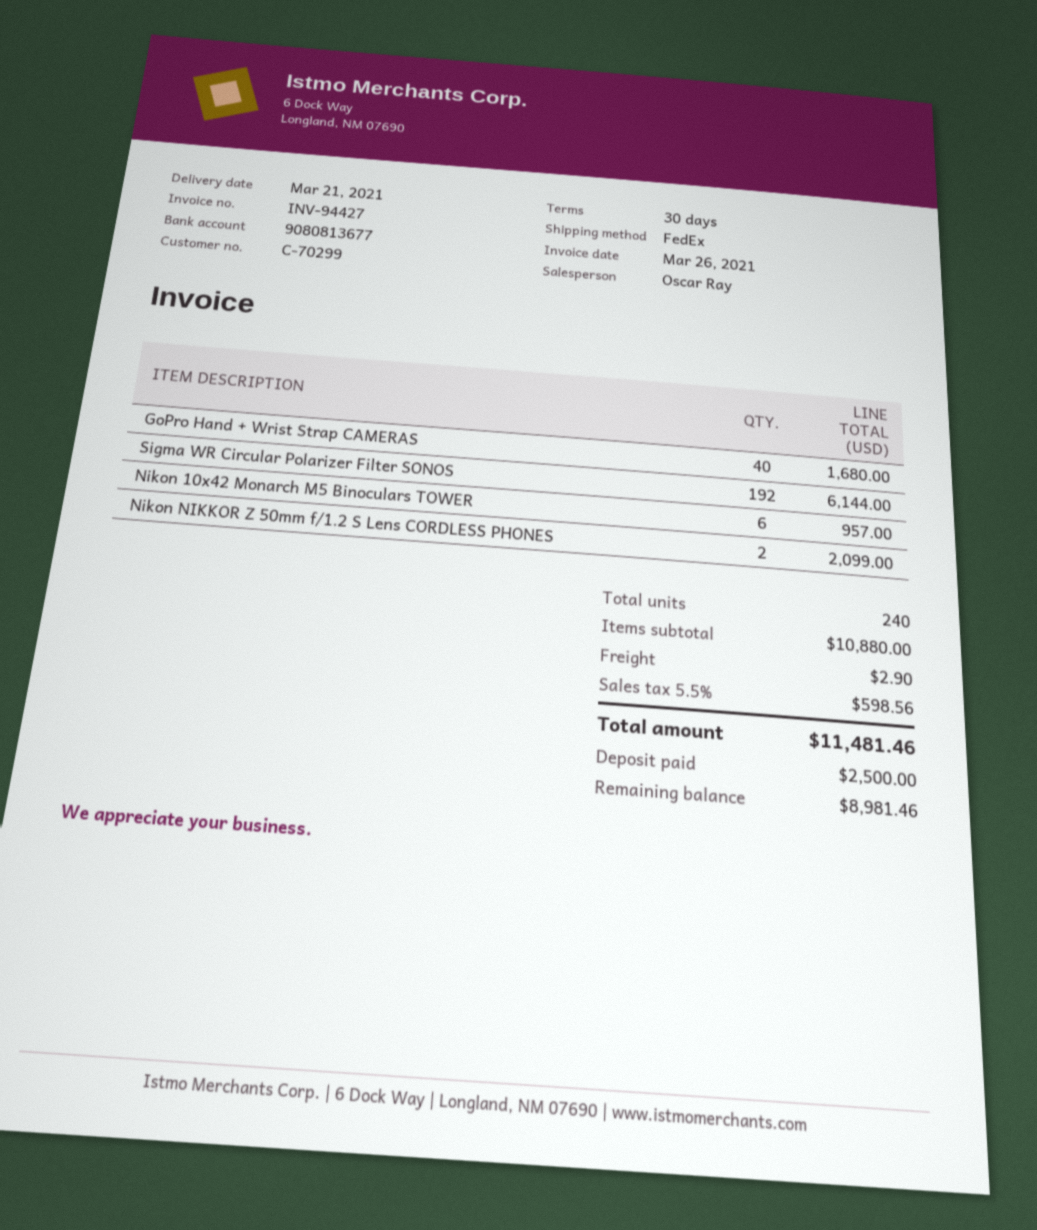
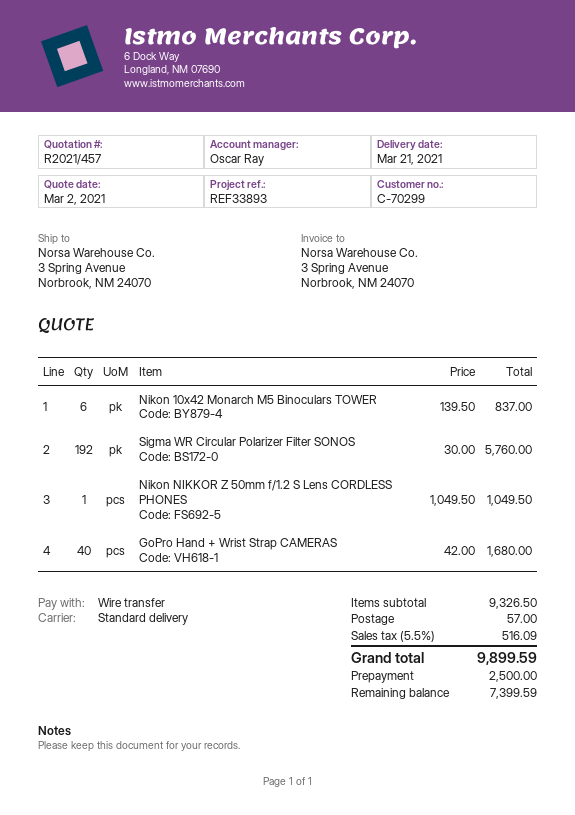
shipping method: FedEx -> standard
Sigma WR Circular Polarizer Filter SONOS: 192 for 6144.00 -> 192 for 5760.00
Nikon 10x42 Monarch M5 Binoculars TOWER: 6 for 957.00 -> 6 for 837.00
Nikon NIKKOR Z 50mm f/1.2 S Lens CORDLESS PHONES: 2 for 2099.00 -> 1 for 1049.50
subtotal: 10880.00 -> 9326.50
shipping: 2.90 -> 57.00
tax: 5.5% = 598.56 -> 5.5% = 516.09
total: 11481.46 -> 9899.59
balance: 8981.46 -> 7399.59

